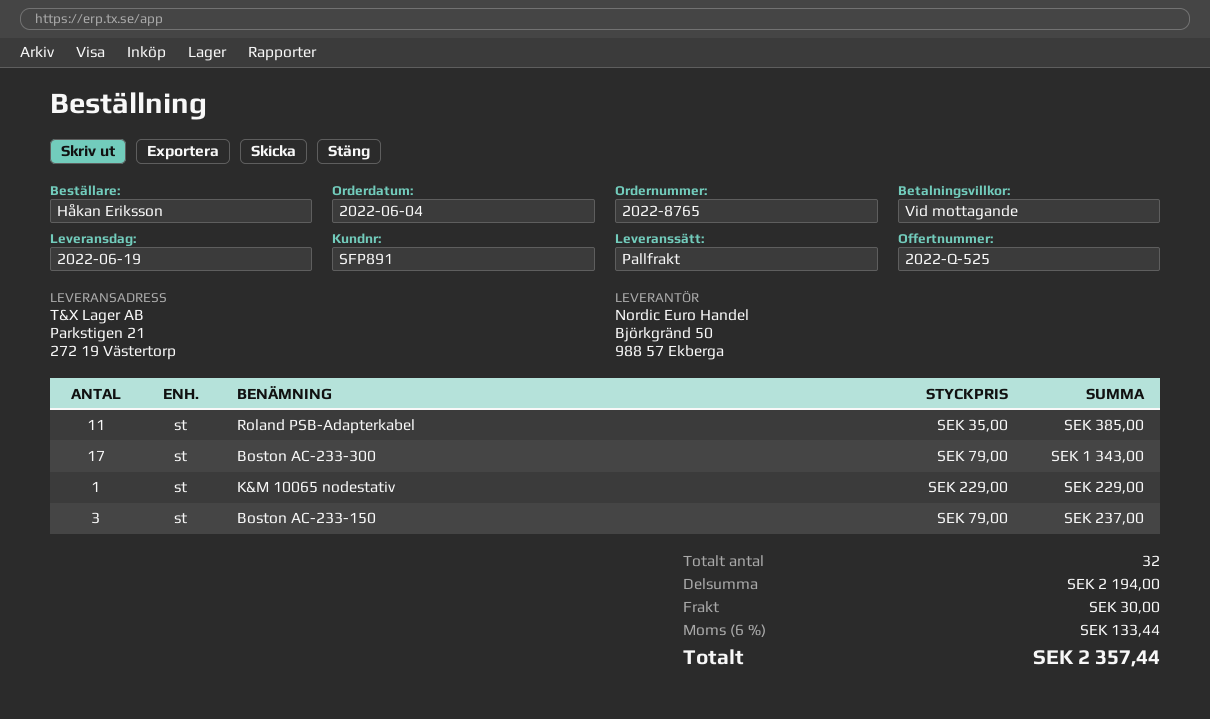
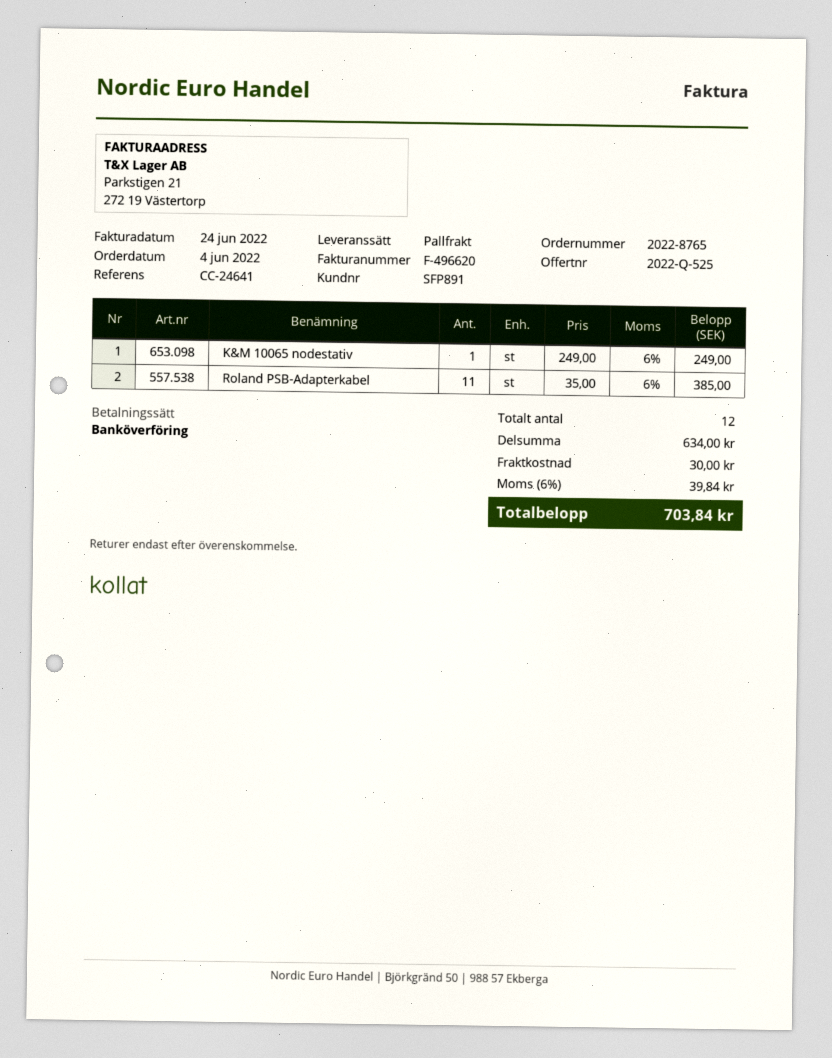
Boston AC-233-300: 17 x 79.00 = 1343.00 -> none
K&M 10065 nodestativ: 1 x 229.00 = 229.00 -> 1 x 249.00 = 249.00
Boston AC-233-150: 3 x 79.00 = 237.00 -> none
total quantity: 32 -> 12
subtotal: 2194.00 -> 634.00
tax: 6% = 133.44 -> 6% = 39.84
total: 2357.44 -> 703.84

